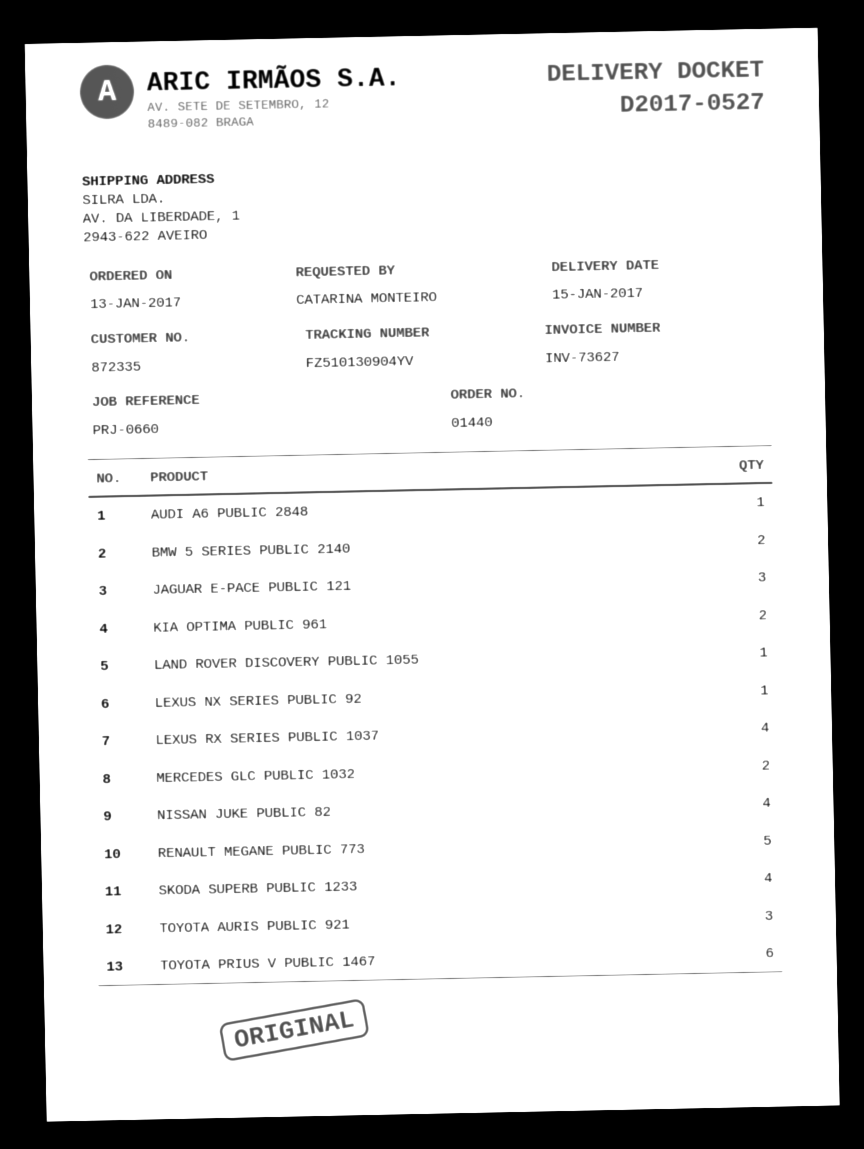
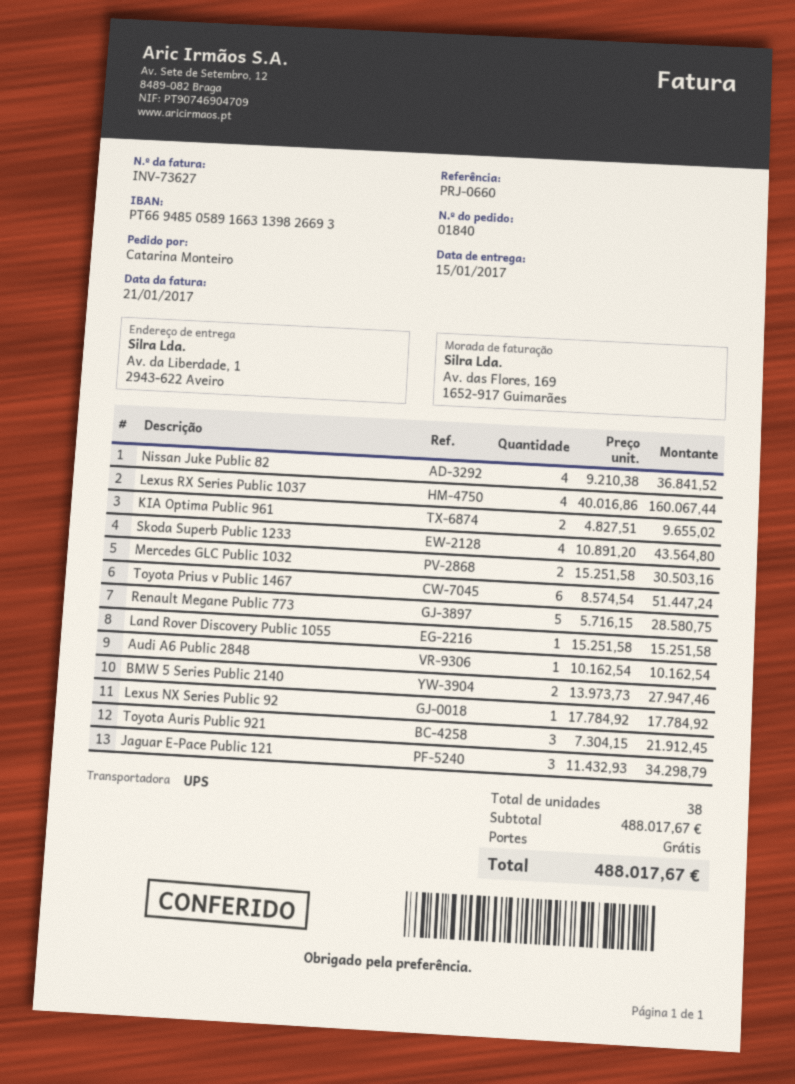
order number: 01440 -> 01840

